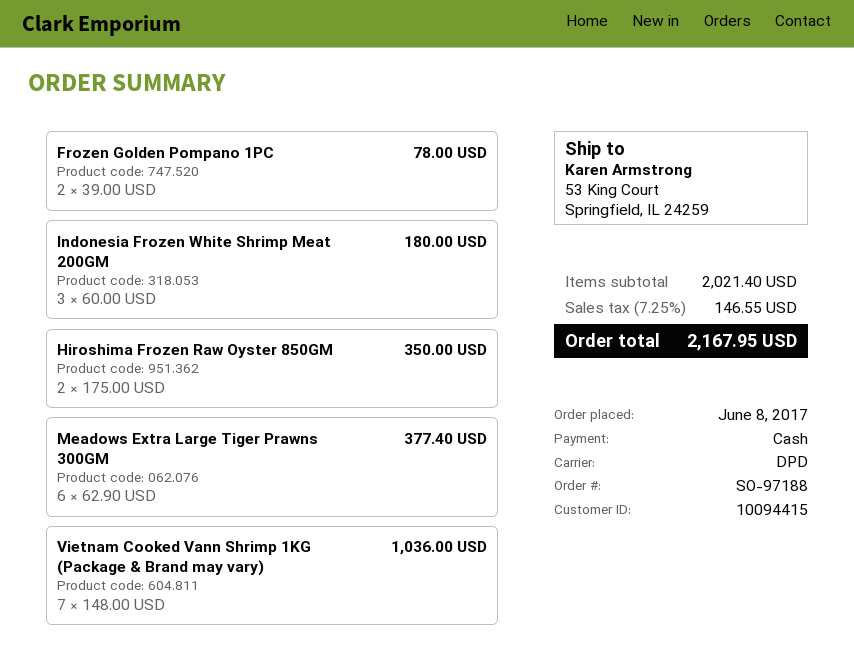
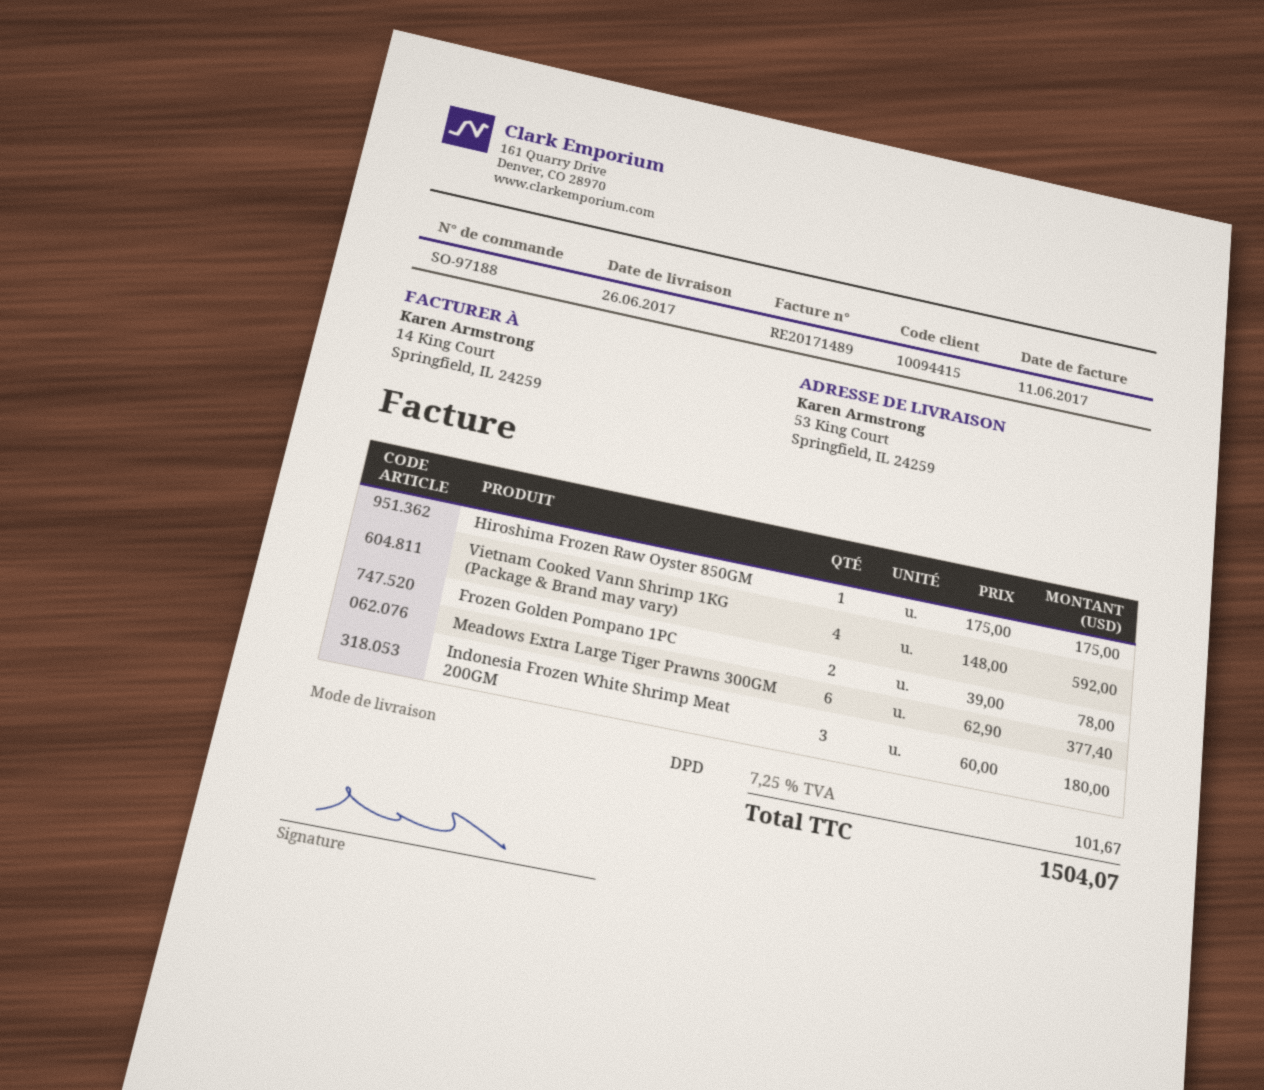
Hiroshima Frozen Raw Oyster 850GM: 2 x 175.00 = 350.00 -> 1 x 175.00 = 175.00
Vietnam Cooked Vann Shrimp 1KG (Package & Brand may vary): 7 x 148.00 = 1036.00 -> 4 x 148.00 = 592.00
tax: 7.25% = 146.55 -> 7.25% = 101.67
total: 2167.95 -> 1504.07

